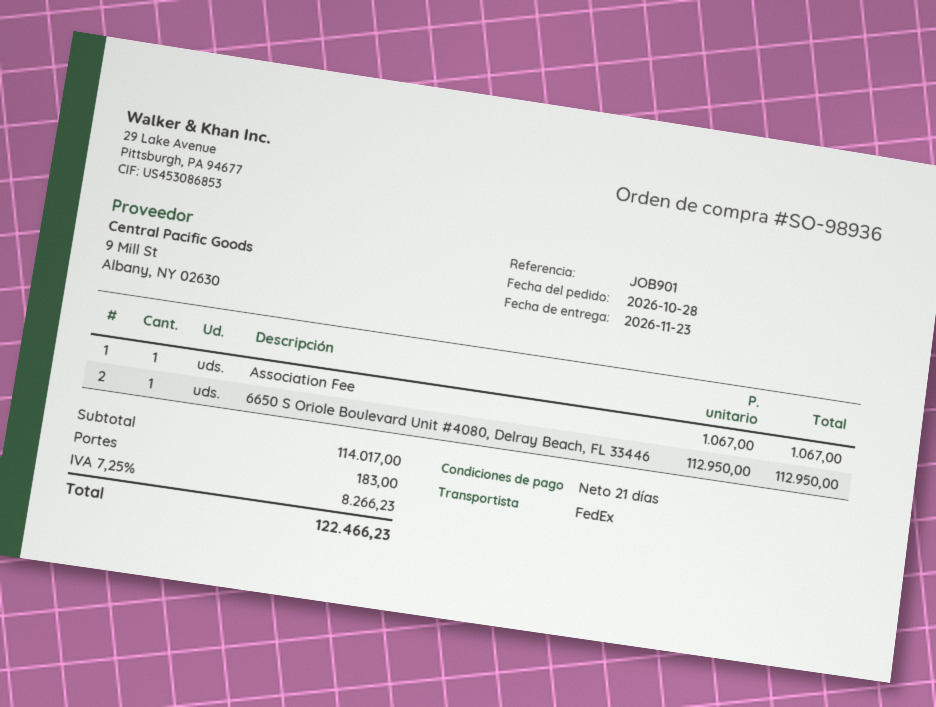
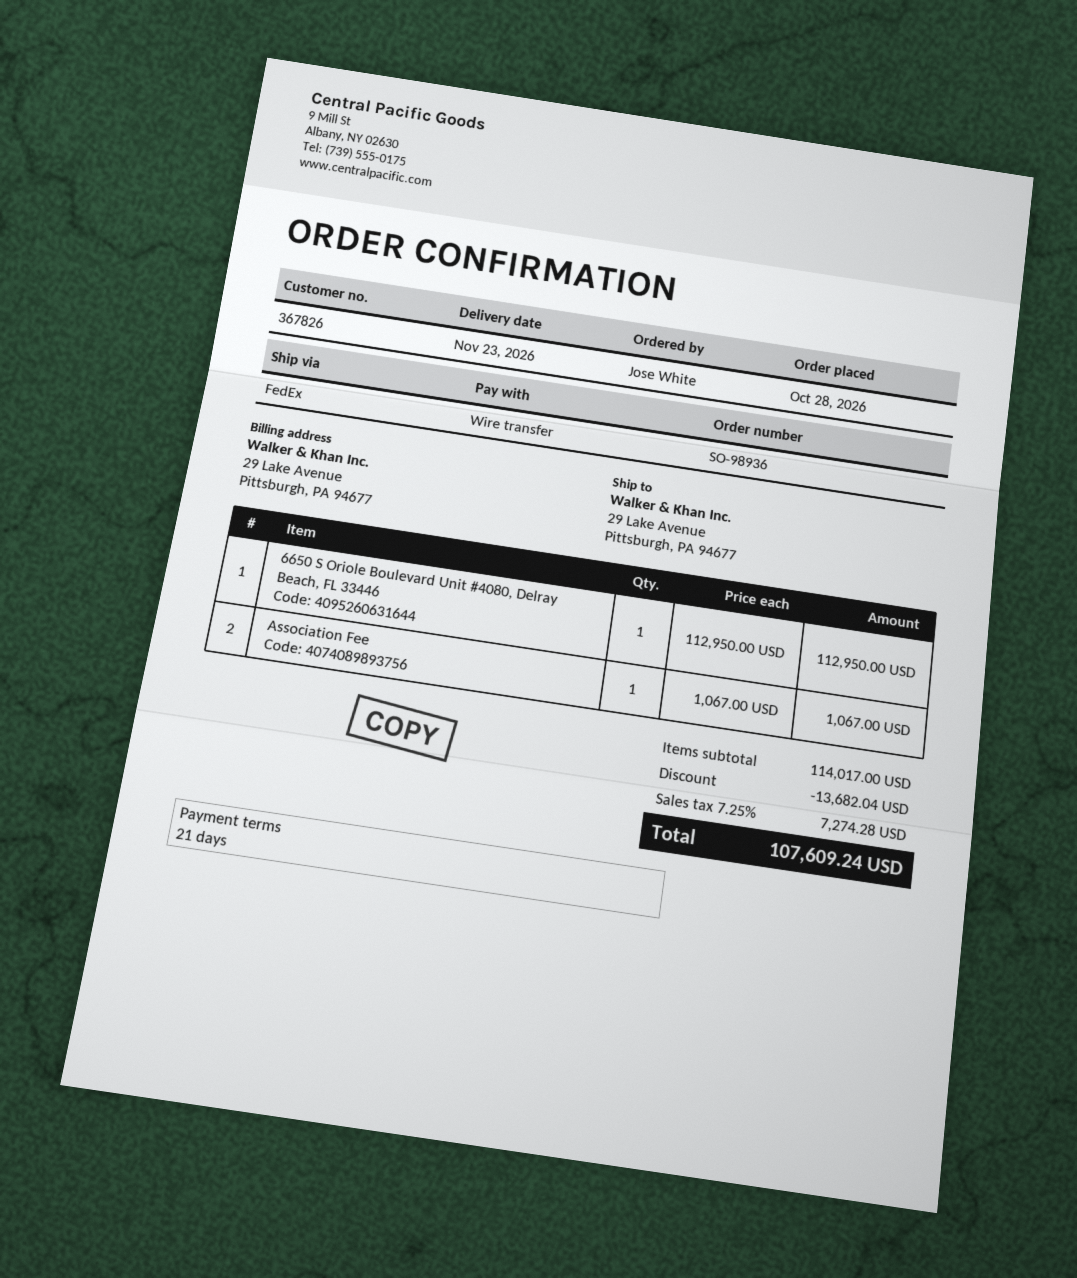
discount: none -> 13682.04
shipping: 183.00 -> none
tax: 7.25% = 8266.23 -> 7.25% = 7274.28
total: 122466.23 -> 107609.24

